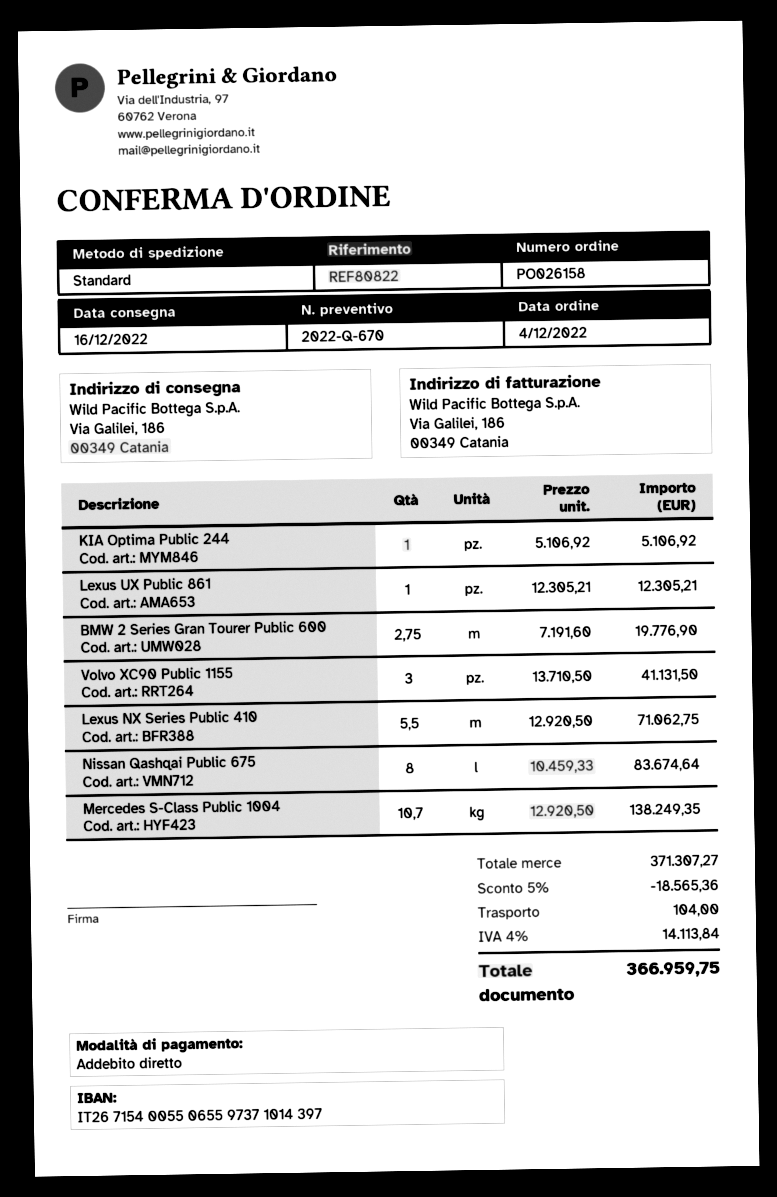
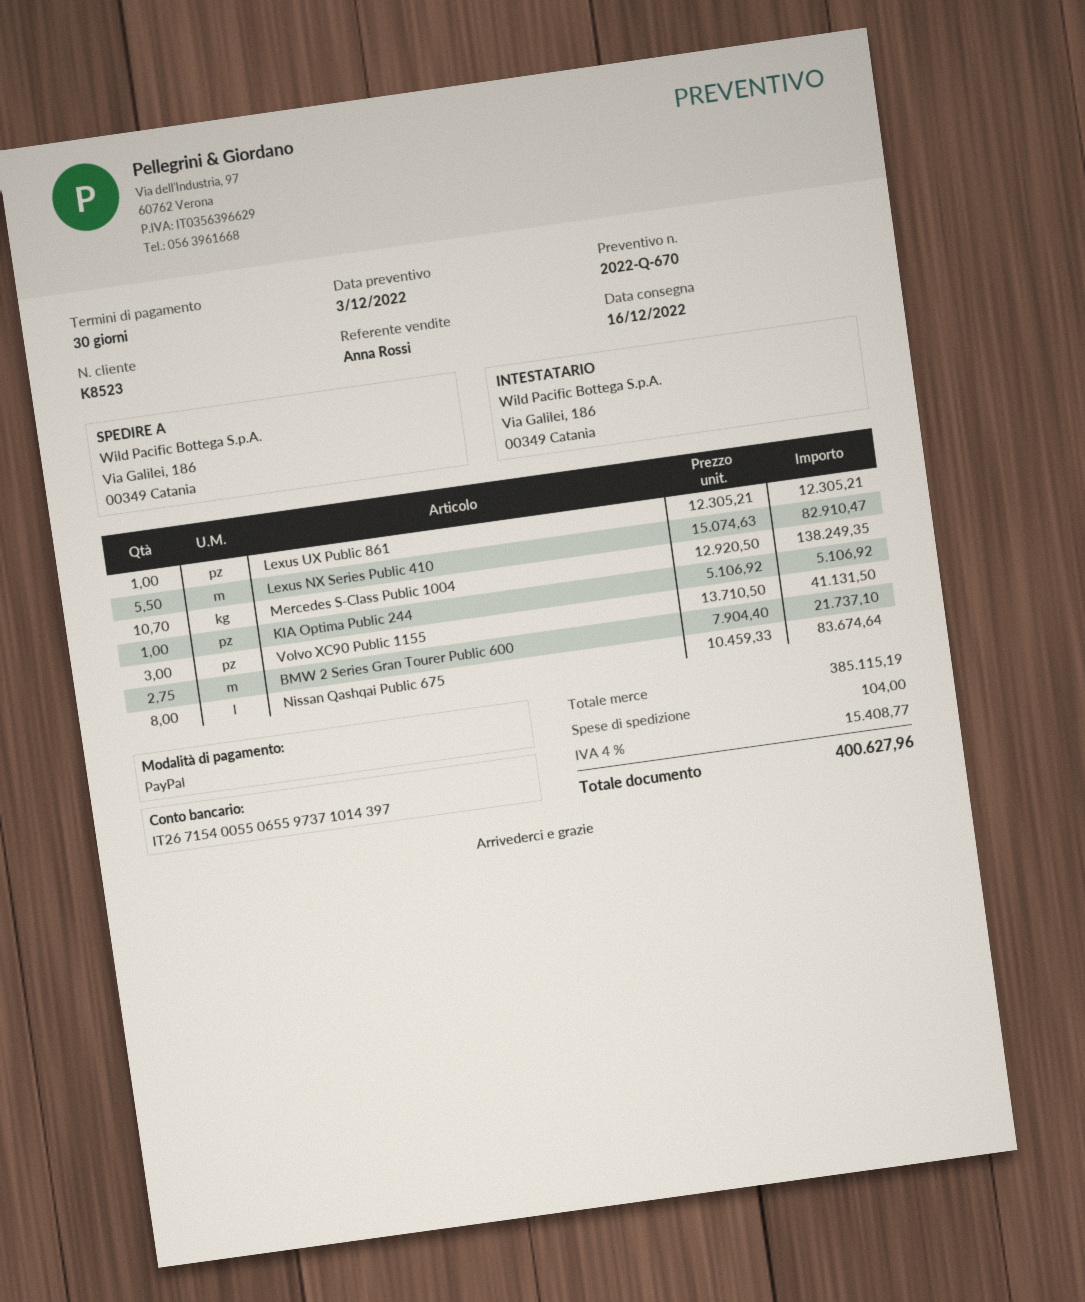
payment method: direct debit -> PayPal
BMW 2 Series Gran Tourer Public 600: 2.75 x 7191.60 = 19776.90 -> 2.75 x 7904.40 = 21737.10
Lexus NX Series Public 410: 5.5 x 12920.50 = 71062.75 -> 5.5 x 15074.63 = 82910.47
subtotal: 371307.27 -> 385115.19
discount: 5% = 18565.36 -> none
tax: 4% = 14113.84 -> 4% = 15408.77
total: 366959.75 -> 400627.96

